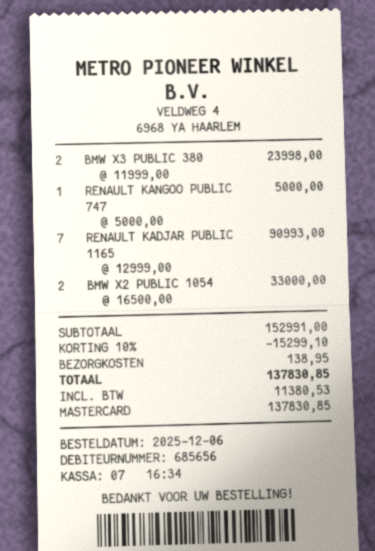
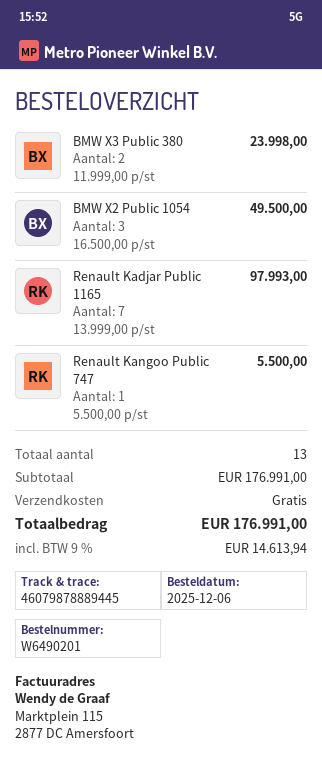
RENAULT KANGOO PUBLIC 747: 1 x 5000.00 = 5000.00 -> 1 x 5500.00 = 5500.00
RENAULT KADJAR PUBLIC 1165: 7 x 12999.00 = 90993.00 -> 7 x 13999.00 = 97993.00
BMW X2 PUBLIC 1054: 2 x 16500.00 = 33000.00 -> 3 x 16500.00 = 49500.00
subtotal: 152991.00 -> 176991.00
discount: 10% = 15299.10 -> none
shipping: 138.95 -> 0.00
tax: 11380.53 -> 14613.94
total: 137830.85 -> 176991.00

